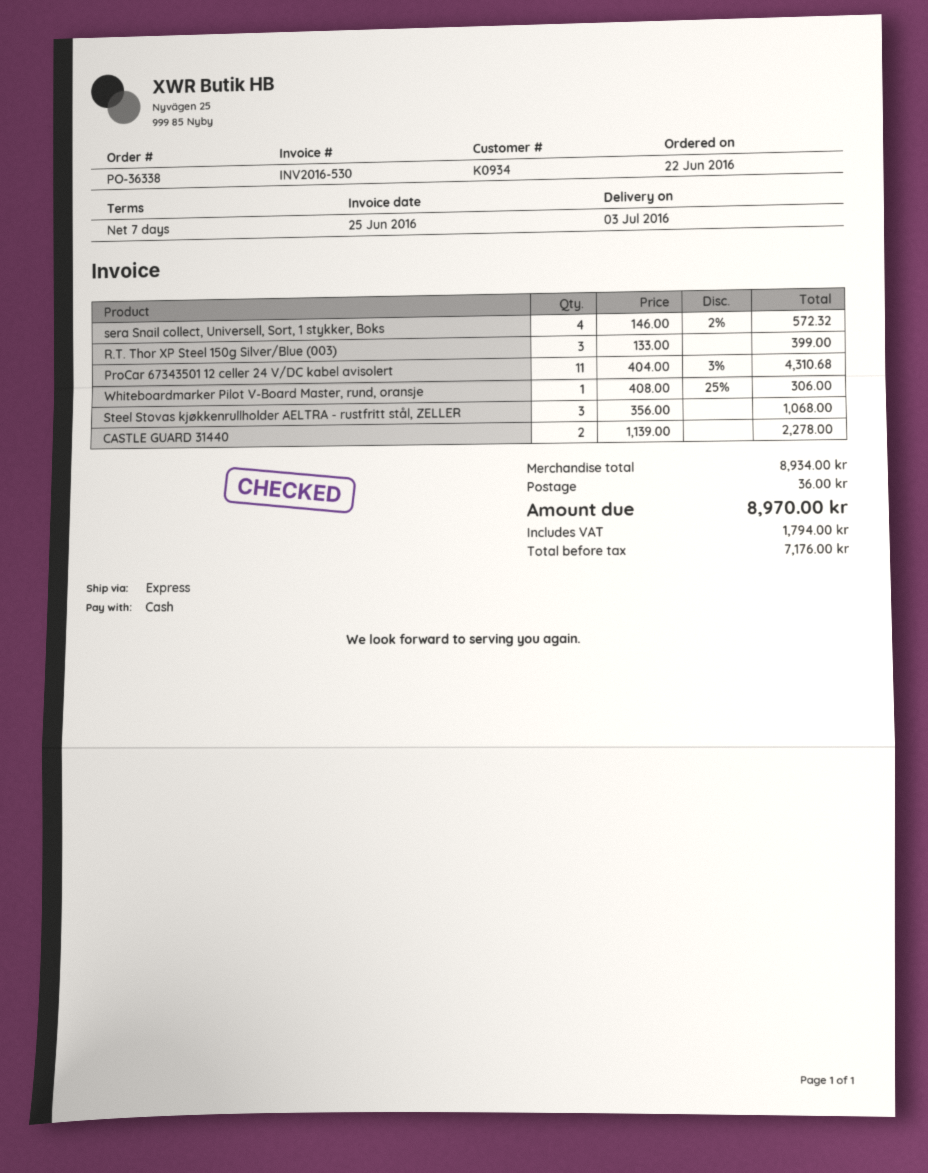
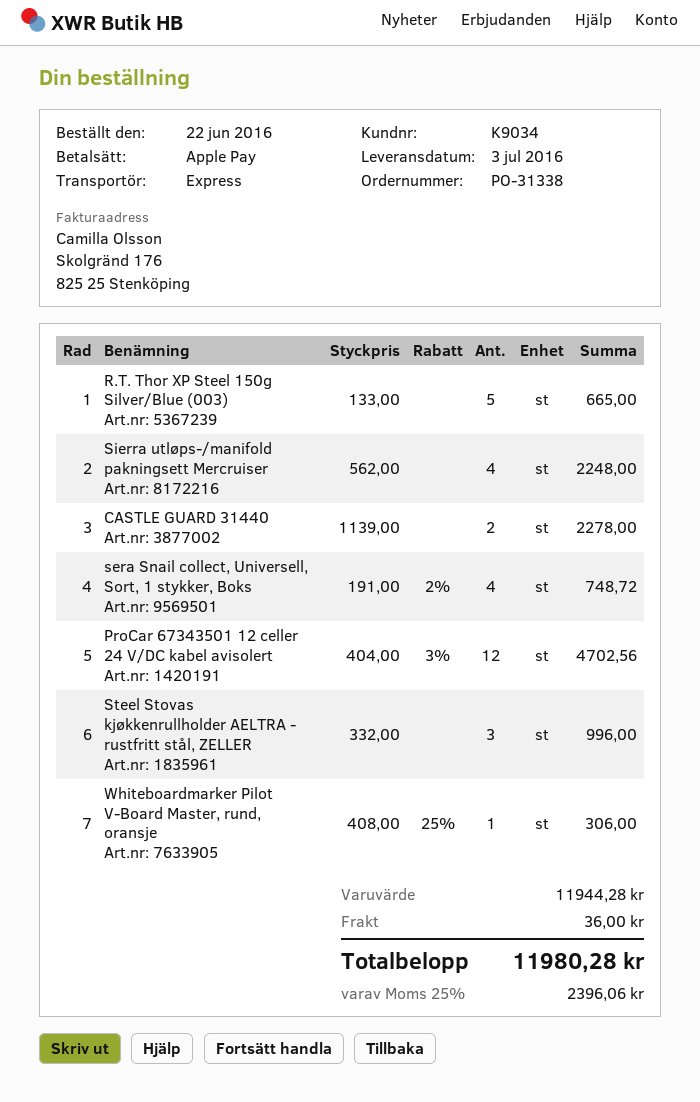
order number: PO-36338 -> PO-31338
customer number: K0934 -> K9034
payment method: cash -> Apple Pay
sera Snail collect, Universell, Sort, 1 stykker, Boks: 4 x 146.00 - 2% = 572.32 -> 4 x 191.00 - 2% = 748.72
R.T. Thor XP Steel 150g Silver/Blue (003): 3 x 133.00 = 399.00 -> 5 x 133.00 = 665.00
ProCar 67343501 12 celler 24 V/DC kabel avisolert: 11 x 404.00 - 3% = 4310.68 -> 12 x 404.00 - 3% = 4702.56
Steel Stovas kjøkkenrullholder AELTRA - rustfritt stål, ZELLER: 3 x 356.00 = 1068.00 -> 3 x 332.00 = 996.00
Sierra utløps-/manifold pakningsett Mercruiser: none -> 4 x 562.00 = 2248.00
subtotal: 8934.00 -> 11944.28
tax: 1794.00 -> 2396.06
total: 8970.00 -> 11980.28

